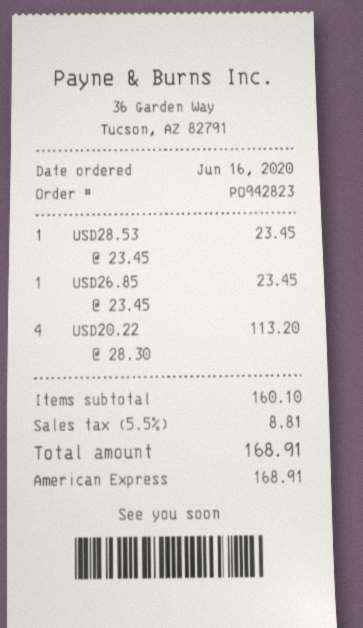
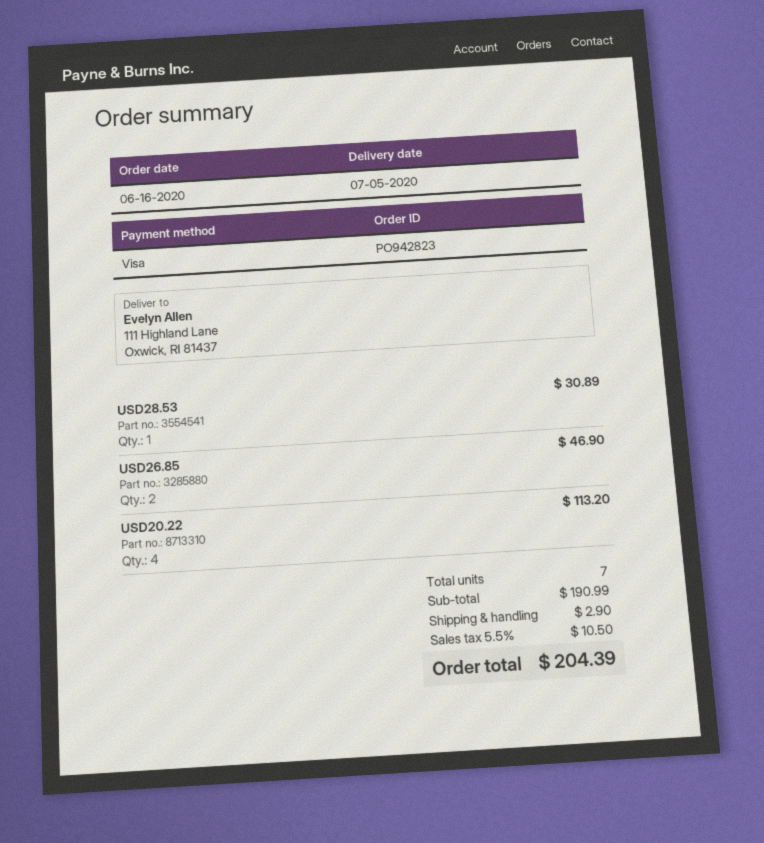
payment method: American Express -> Visa
USD28.53: 1 for 23.45 -> 1 for 30.89
USD26.85: 1 for 23.45 -> 2 for 46.90
subtotal: 160.10 -> 190.99
shipping: none -> 2.90
tax: 5.5% = 8.81 -> 5.5% = 10.50
total: 168.91 -> 204.39

